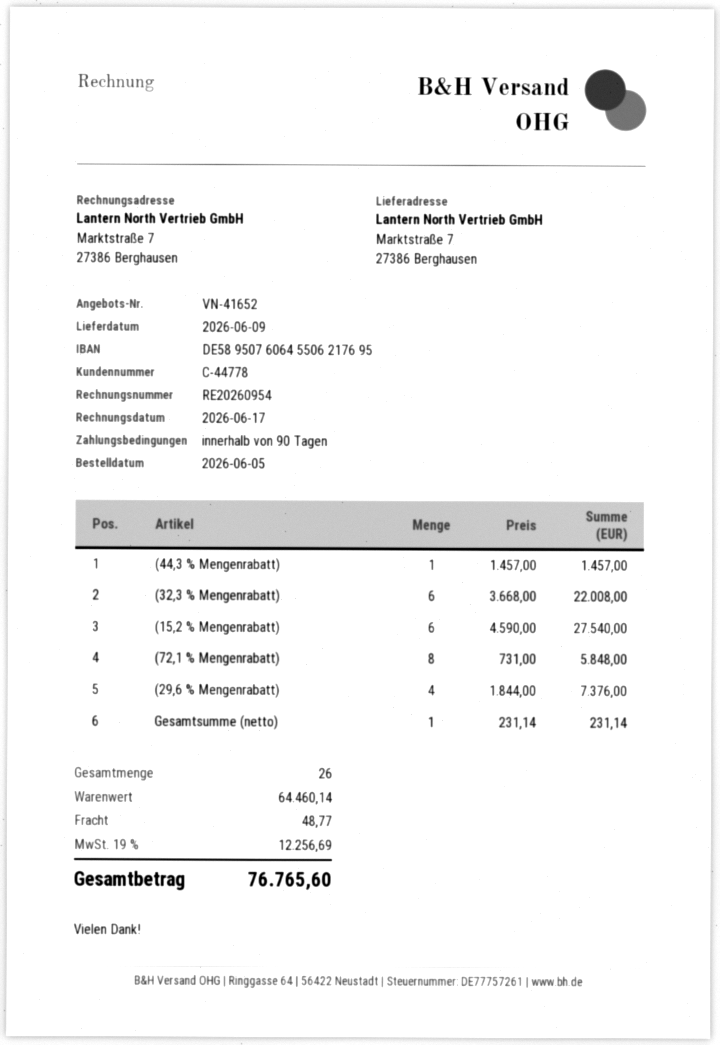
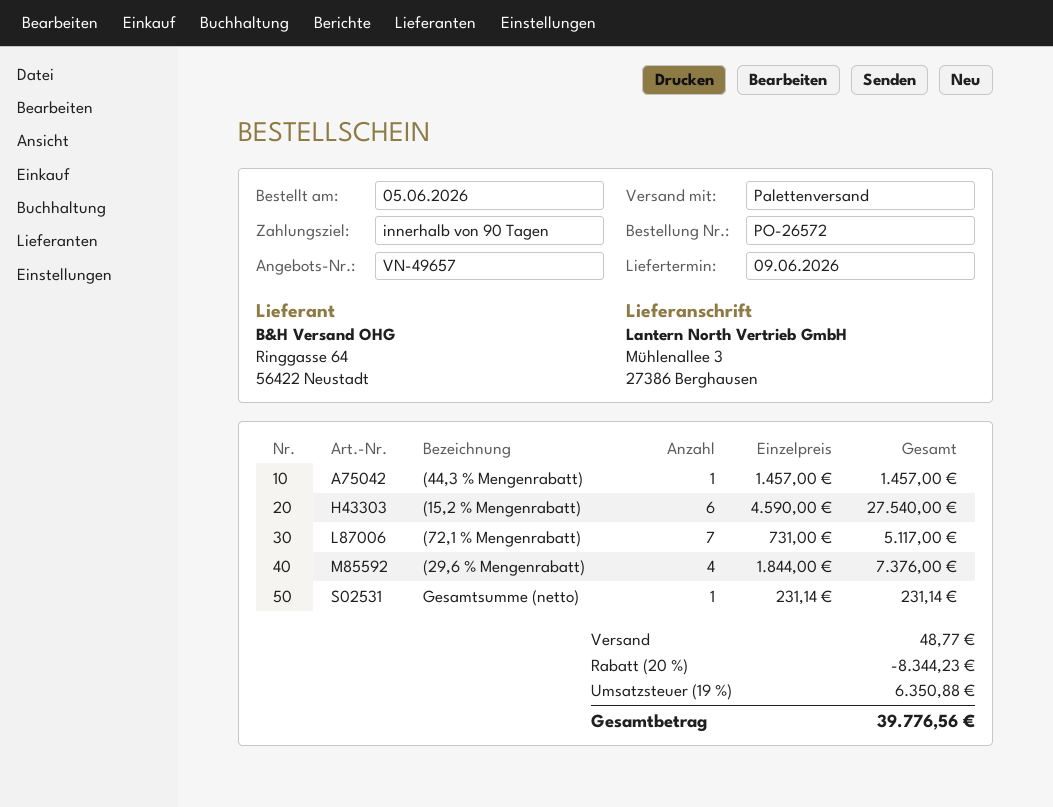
quote number: VN-41652 -> VN-49657
ship to: Marktstraße 7, 27386 Berghausen -> Mühlenallee 3, 27386 Berghausen
(32,3 % Mengenrabatt): 6 x 3668.00 = 22008.00 -> none
(72,1 % Mengenrabatt): 8 x 731.00 = 5848.00 -> 7 x 731.00 = 5117.00
discount: none -> 20% = 8344.23
tax: 19% = 12256.69 -> 19% = 6350.88
total: 76765.60 -> 39776.56

